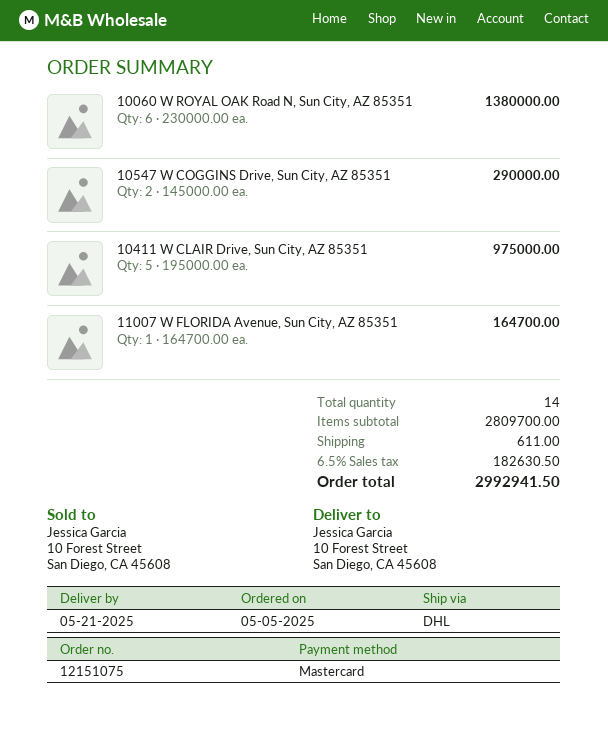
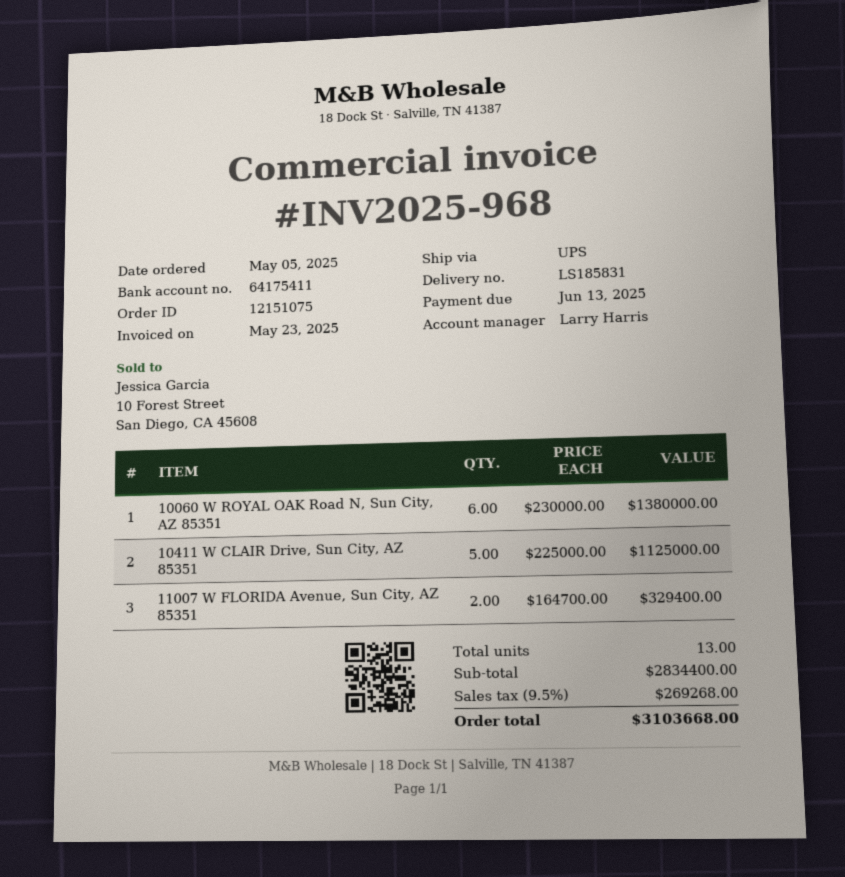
shipping method: DHL -> UPS
10547 W COGGINS Drive, Sun City, AZ 85351: 2 x 145000.00 = 290000.00 -> none
10411 W CLAIR Drive, Sun City, AZ 85351: 5 x 195000.00 = 975000.00 -> 5 x 225000.00 = 1125000.00
11007 W FLORIDA Avenue, Sun City, AZ 85351: 1 x 164700.00 = 164700.00 -> 2 x 164700.00 = 329400.00
total quantity: 14 -> 13
subtotal: 2809700.00 -> 2834400.00
shipping: 611.00 -> none
tax: 6.5% = 182630.50 -> 9.5% = 269268.00
total: 2992941.50 -> 3103668.00

